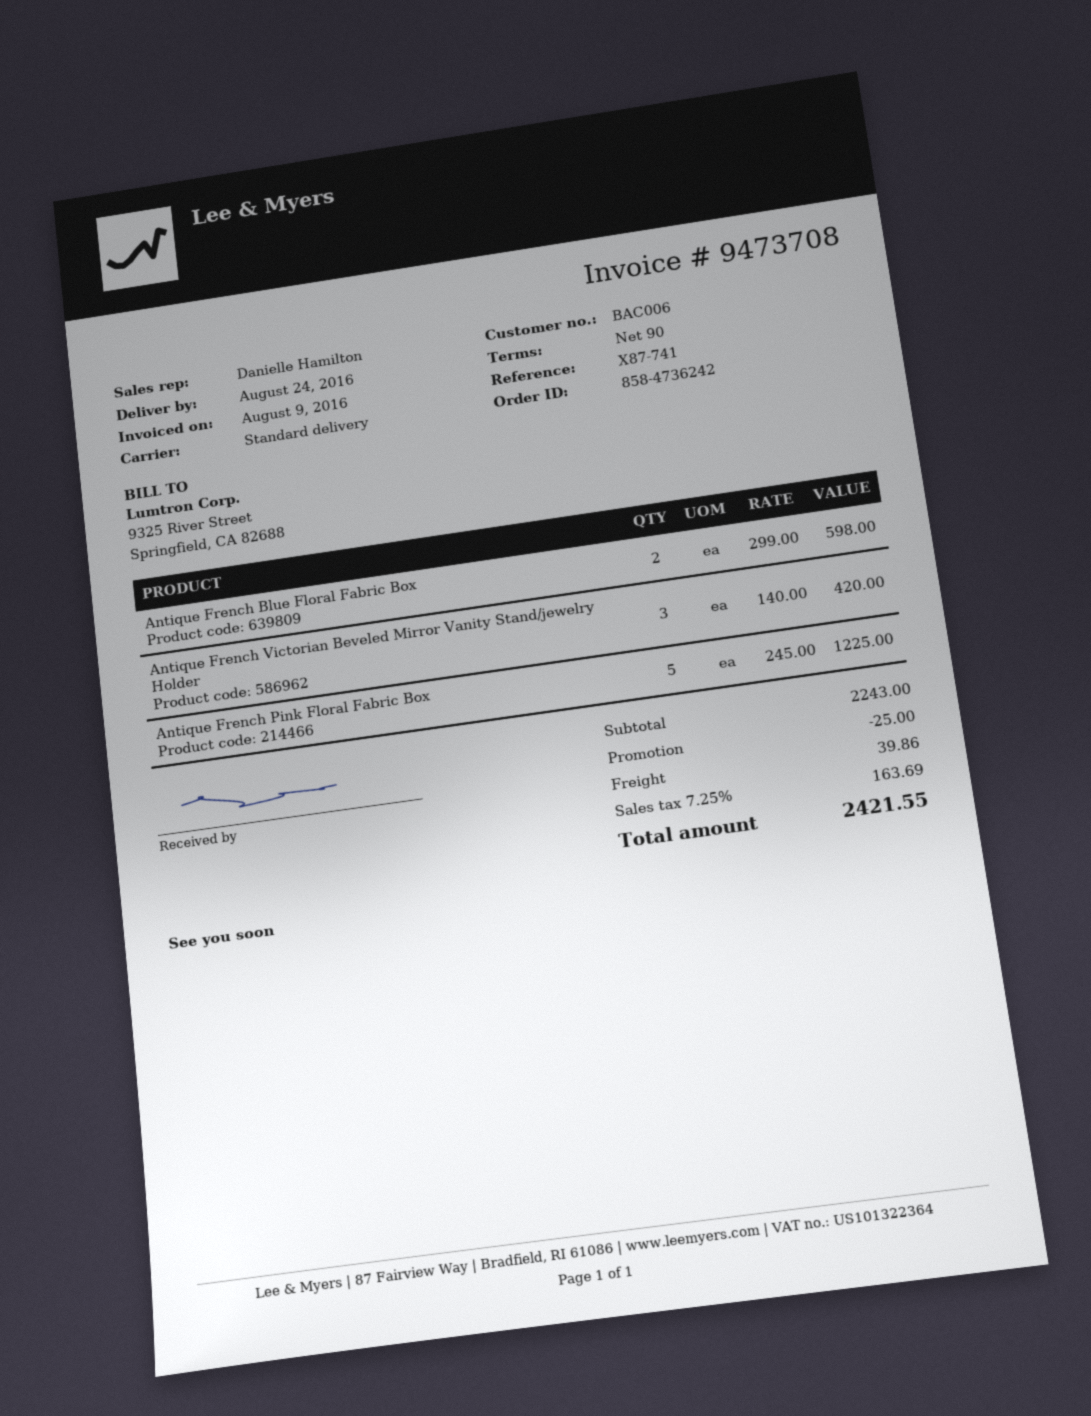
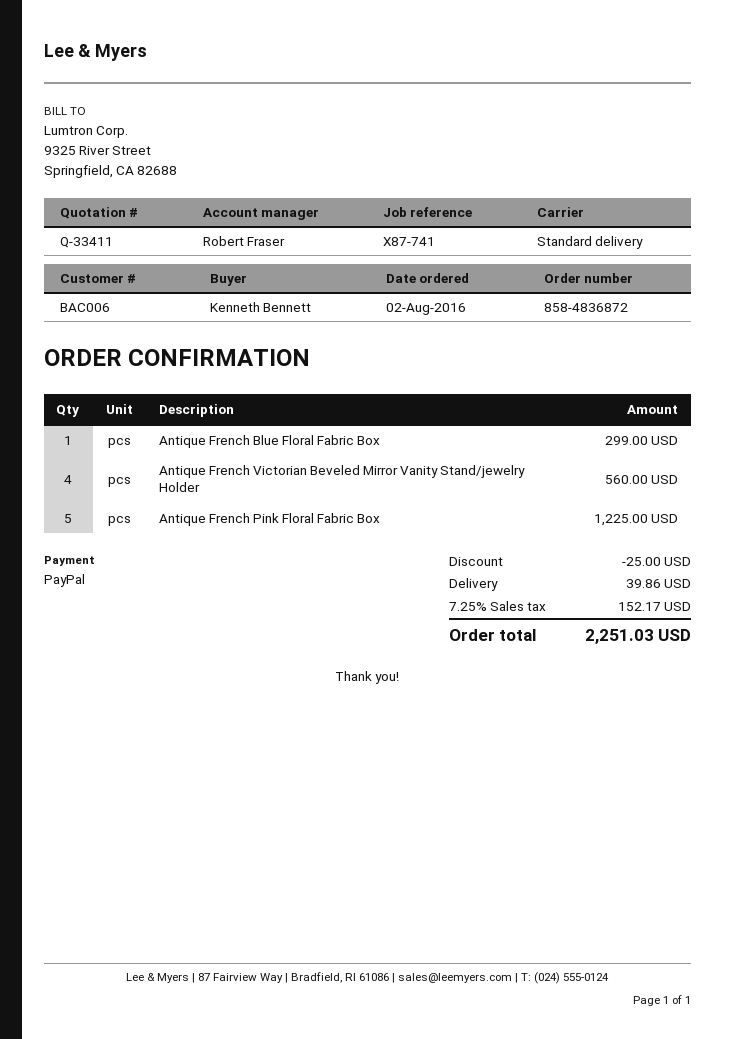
order number: 858-4736242 -> 858-4836872
sales rep: Danielle Hamilton -> Robert Fraser
Antique French Blue Floral Fabric Box: 2 for 598.00 -> 1 for 299.00
Antique French Victorian Beveled Mirror Vanity Stand/jewelry Holder: 3 for 420.00 -> 4 for 560.00
tax: 7.25% = 163.69 -> 7.25% = 152.17
total: 2421.55 -> 2251.03

